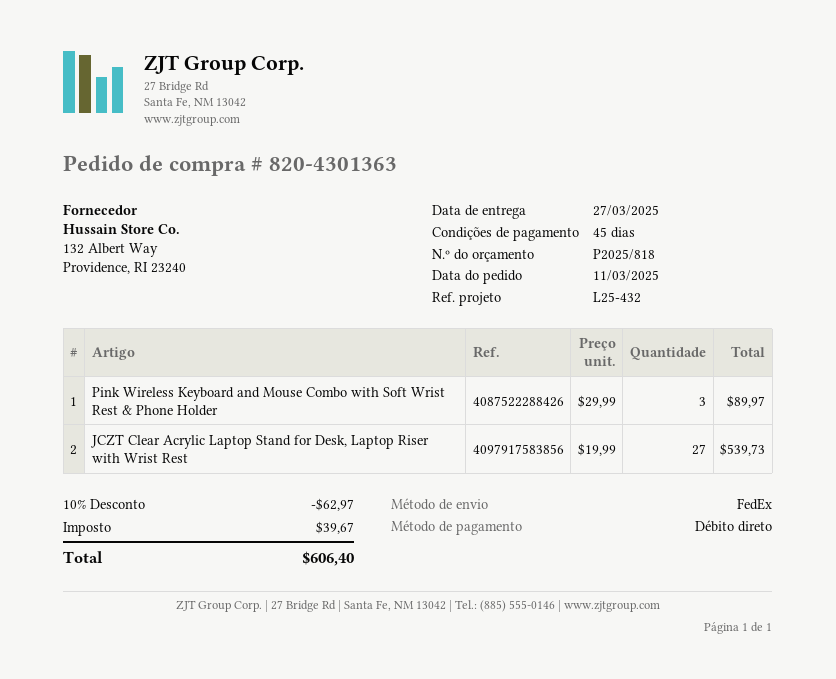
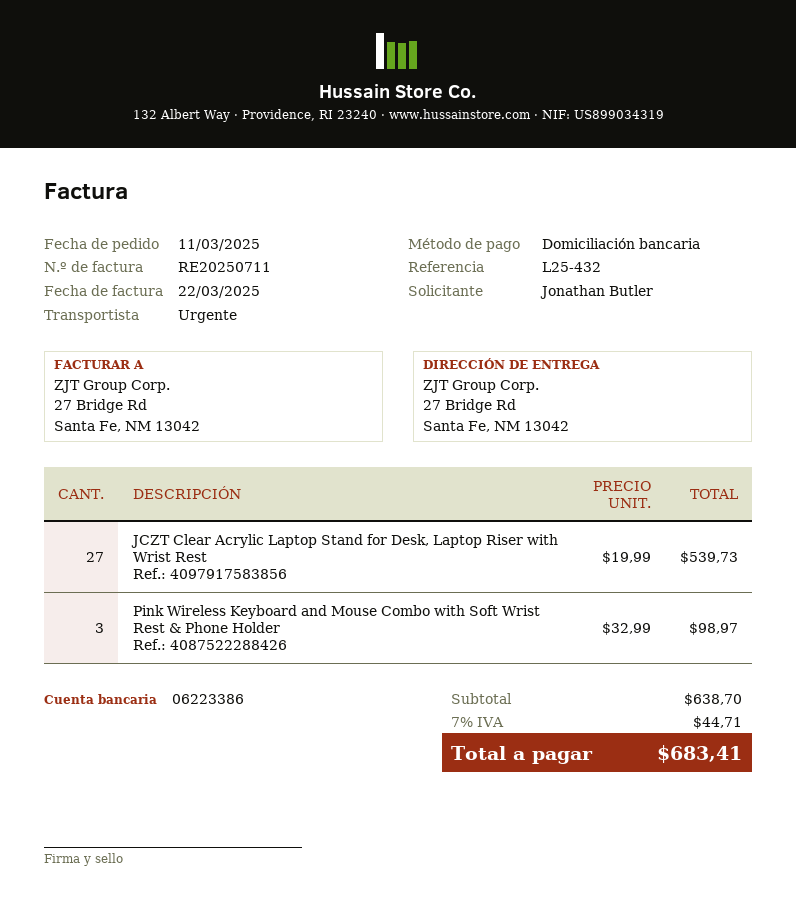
shipping method: FedEx -> express
Pink Wireless Keyboard and Mouse Combo with Soft Wrist Rest & Phone Holder: 3 x 29.99 = 89.97 -> 3 x 32.99 = 98.97
discount: 10% = 62.97 -> none
tax: 39.67 -> 44.71
total: 606.40 -> 683.41

